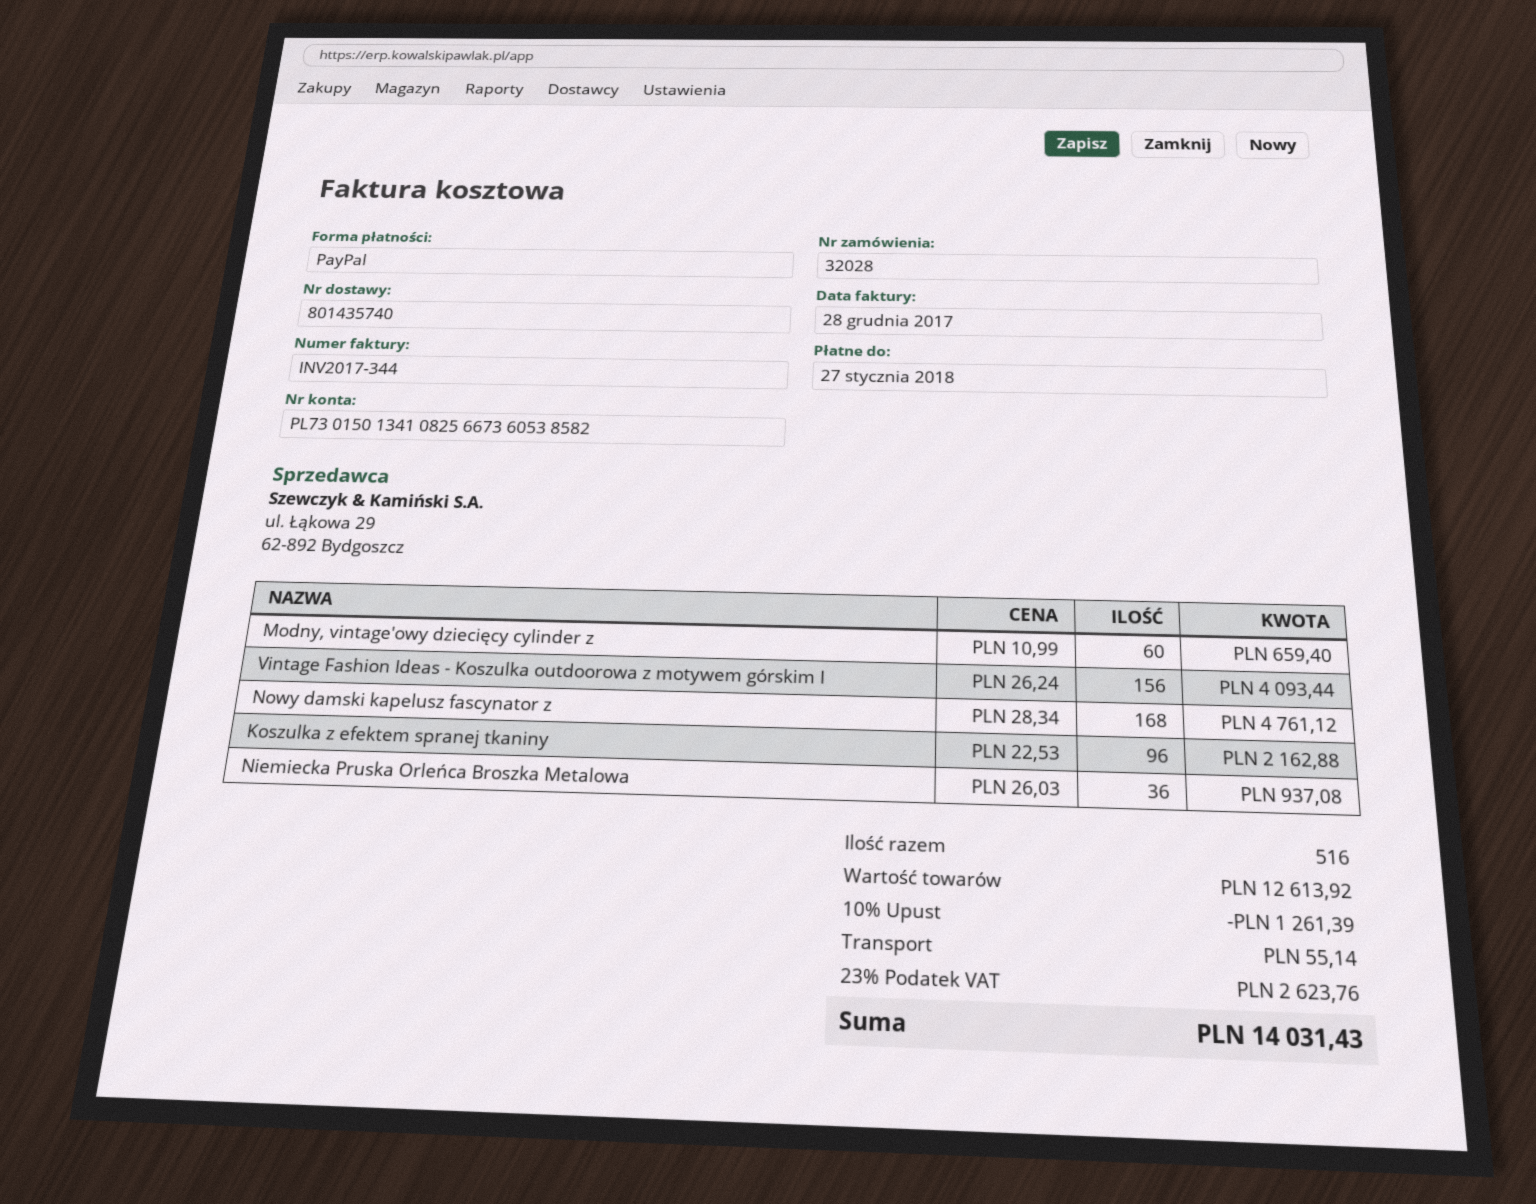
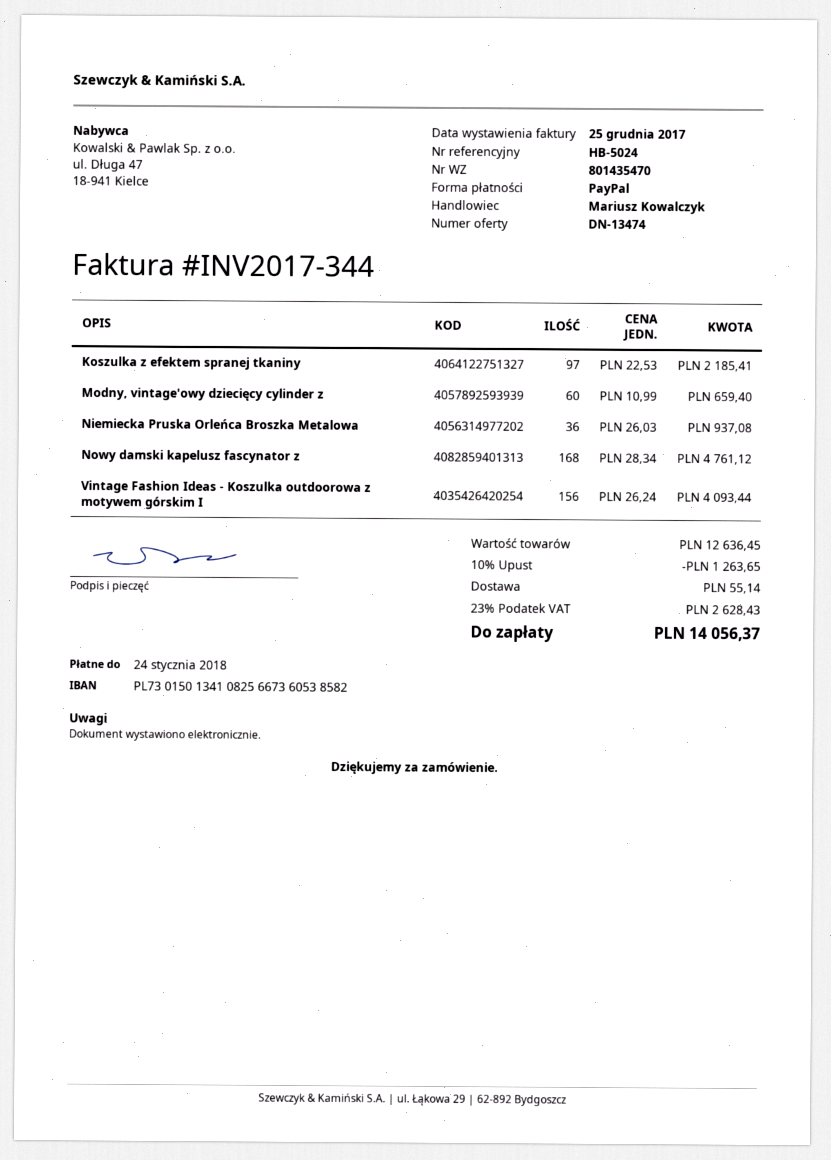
delivery note number: 801435740 -> 801435470
invoice date: 2017-12-28 -> 2017-12-25
due date: 2018-01-27 -> 2018-01-24
Koszulka z efektem spranej tkaniny: 96 x 22.53 = 2162.88 -> 97 x 22.53 = 2185.41
subtotal: 12613.92 -> 12636.45
discount: 10% = 1261.39 -> 10% = 1263.65
tax: 23% = 2623.76 -> 23% = 2628.43
total: 14031.43 -> 14056.37

